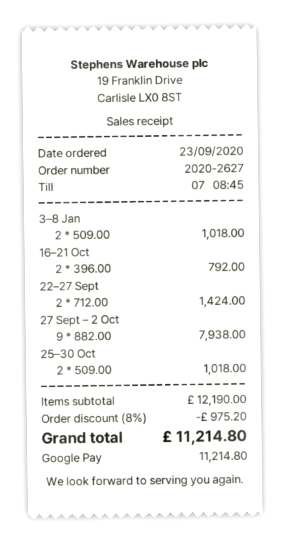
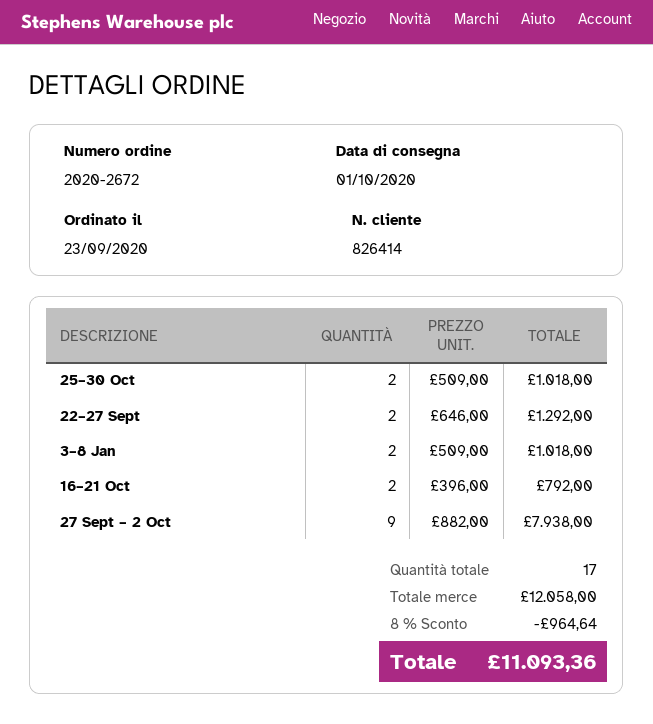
order number: 2020-2627 -> 2020-2672
22–27 Sept: 2 x 712.00 = 1424.00 -> 2 x 646.00 = 1292.00
subtotal: 12190.00 -> 12058.00
discount: 8% = 975.20 -> 8% = 964.64
total: 11214.80 -> 11093.36

